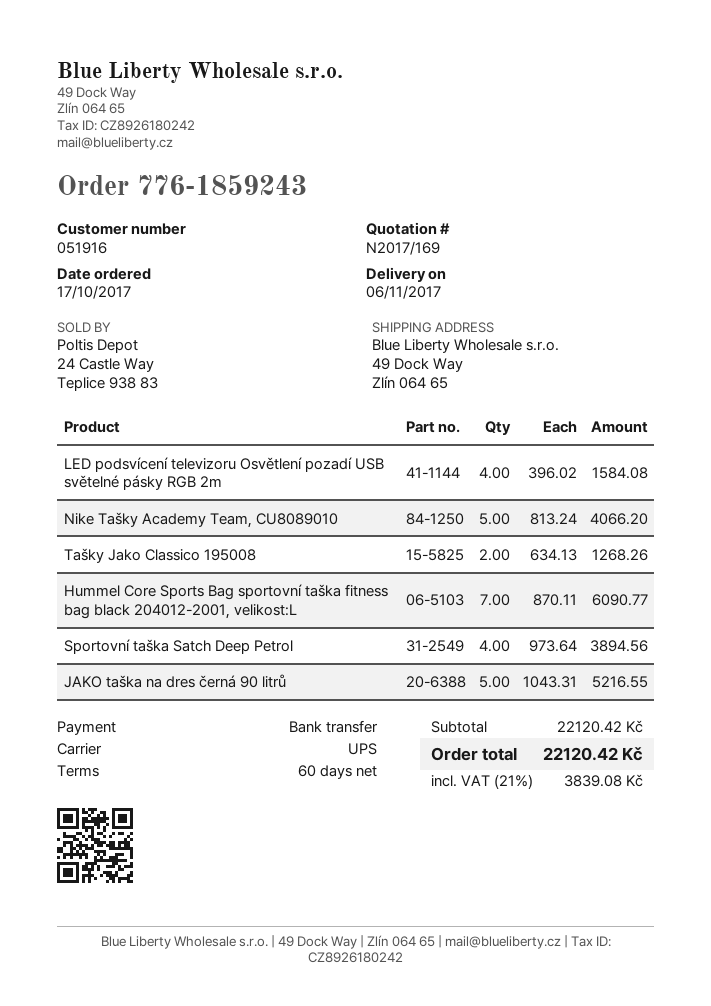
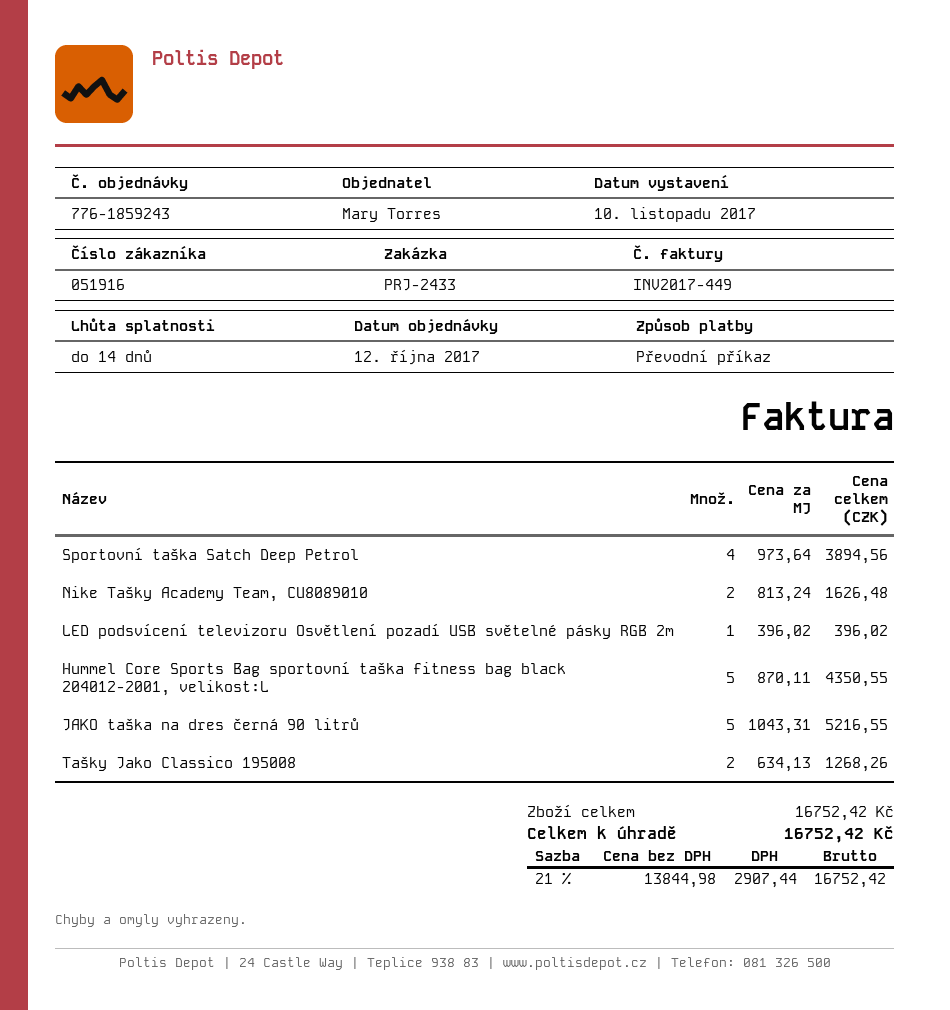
order date: 2017-10-17 -> 2017-10-12
payment terms: 60 days -> 14 days
LED podsvícení televizoru Osvětlení pozadí USB světelné pásky RGB 2m: 4 x 396.02 = 1584.08 -> 1 x 396.02 = 396.02
Nike Tašky Academy Team, CU8089010: 5 x 813.24 = 4066.20 -> 2 x 813.24 = 1626.48
Hummel Core Sports Bag sportovní taška fitness bag black 204012-2001, velikost:L: 7 x 870.11 = 6090.77 -> 5 x 870.11 = 4350.55
subtotal: 22120.42 -> 16752.42
tax: 21% = 3839.08 -> 21% = 2907.44
total: 22120.42 -> 16752.42

